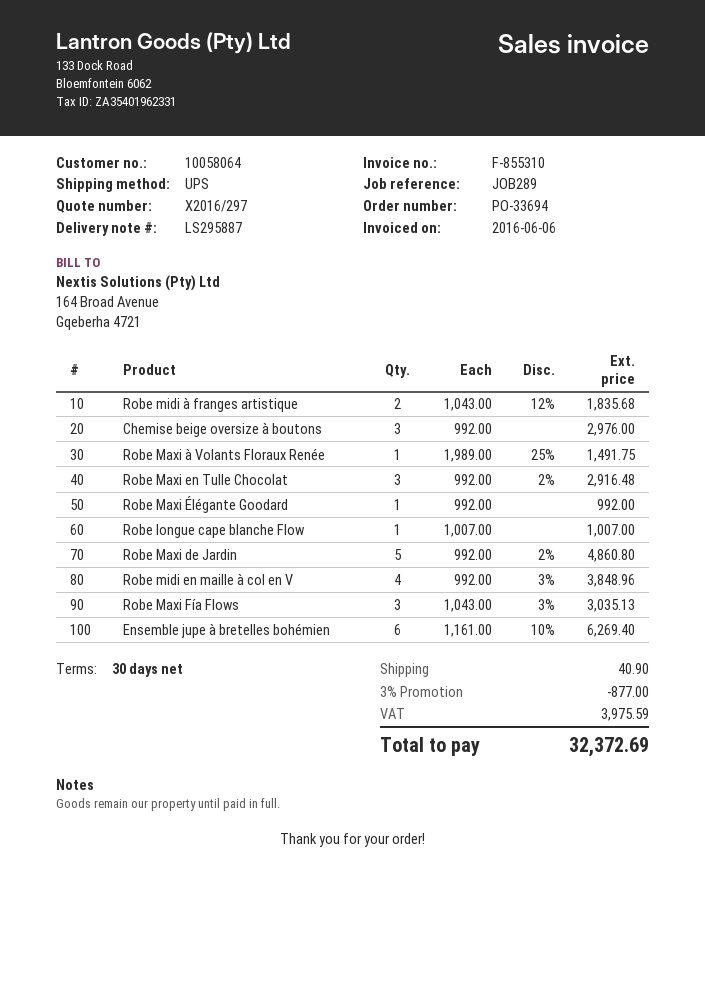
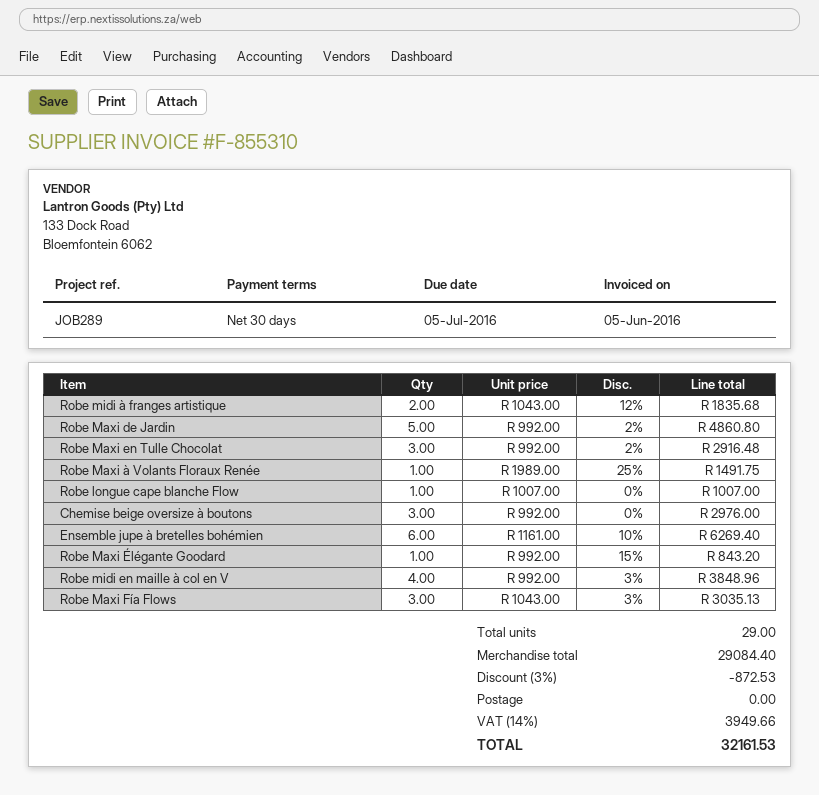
invoice date: 2016-06-06 -> 2016-06-05
Robe Maxi Élégante Goodard: 1 x 992.00 = 992.00 -> 1 x 992.00 - 15% = 843.20
discount: 3% = 877.00 -> 3% = 872.53
shipping: 40.90 -> 0.00
tax: 3975.59 -> 3949.66
total: 32372.69 -> 32161.53

